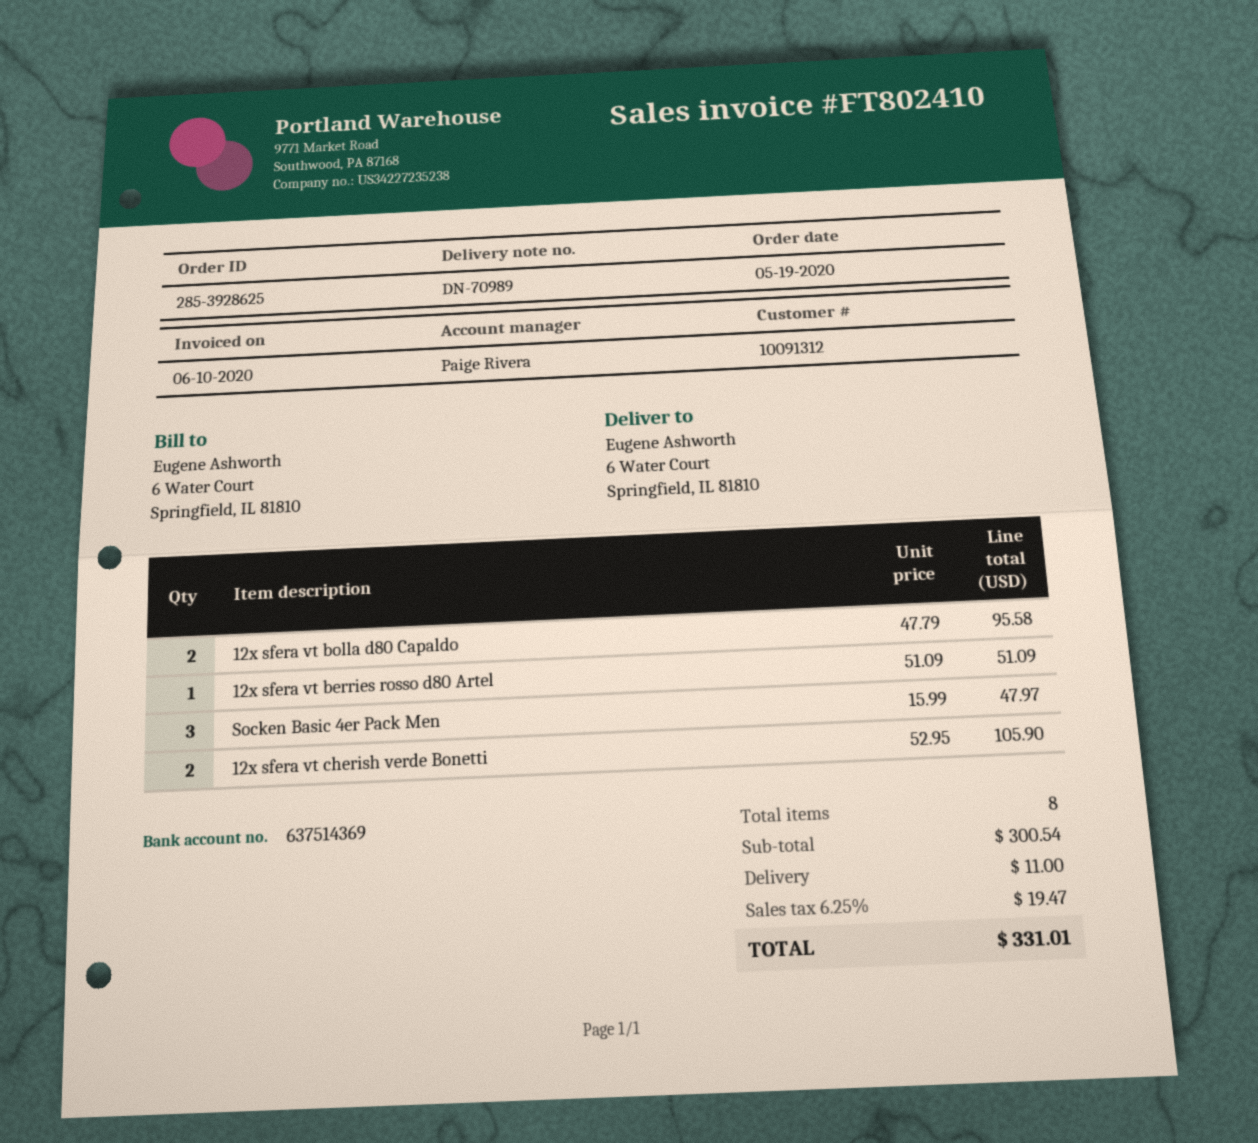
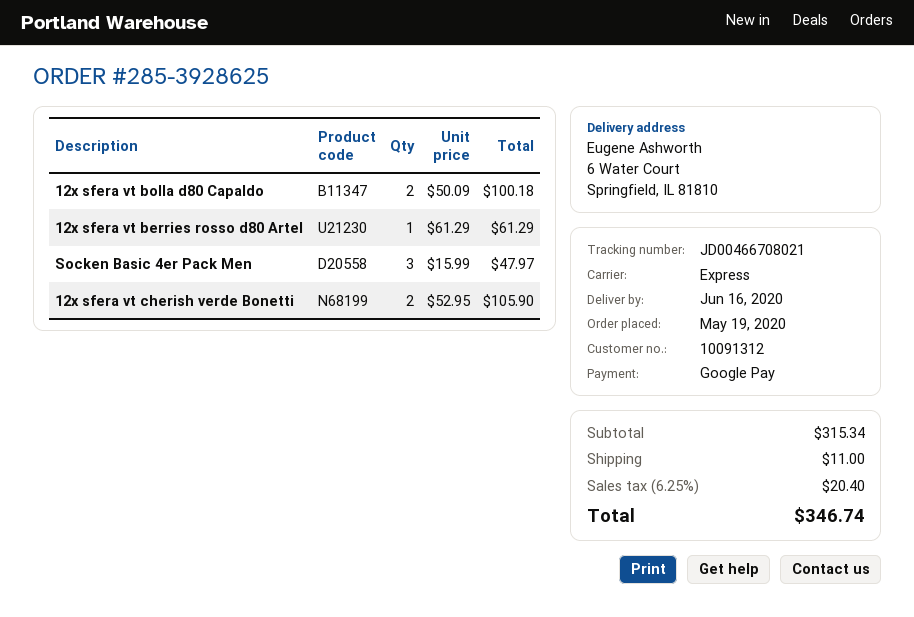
12x sfera vt bolla d80 Capaldo: 2 x 47.79 = 95.58 -> 2 x 50.09 = 100.18
12x sfera vt berries rosso d80 Artel: 1 x 51.09 = 51.09 -> 1 x 61.29 = 61.29
subtotal: 300.54 -> 315.34
tax: 6.25% = 19.47 -> 6.25% = 20.40
total: 331.01 -> 346.74

